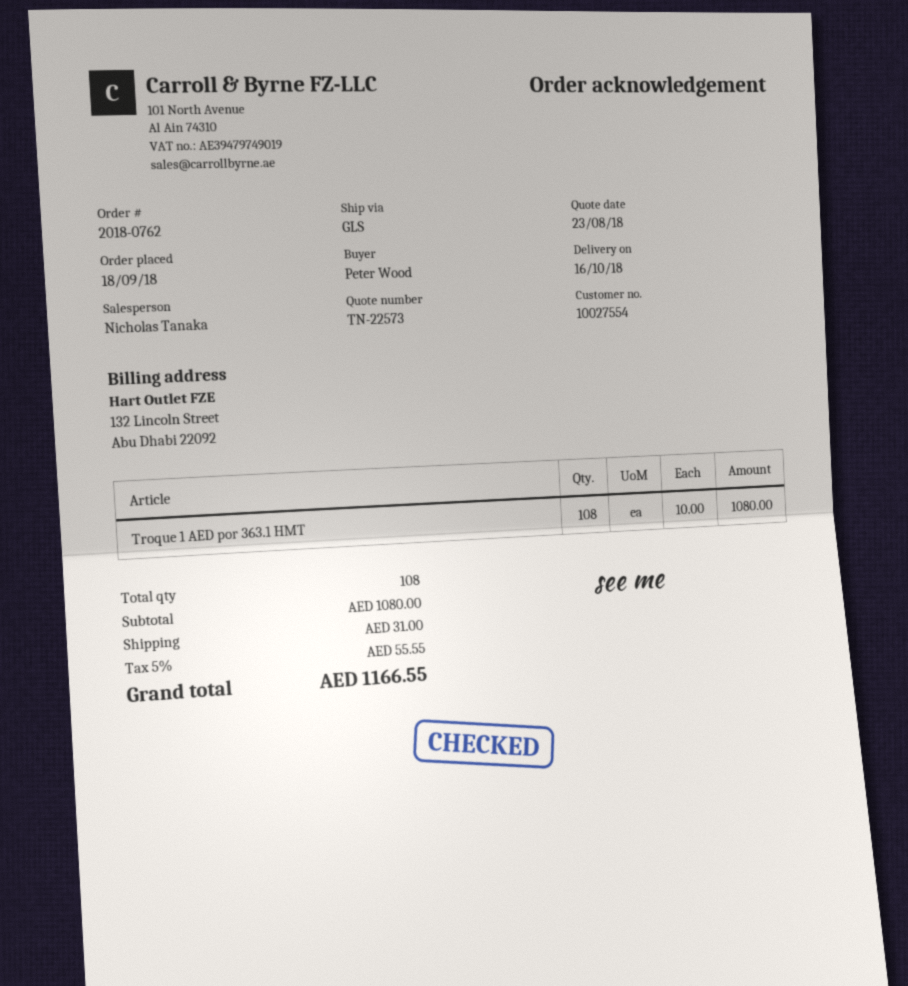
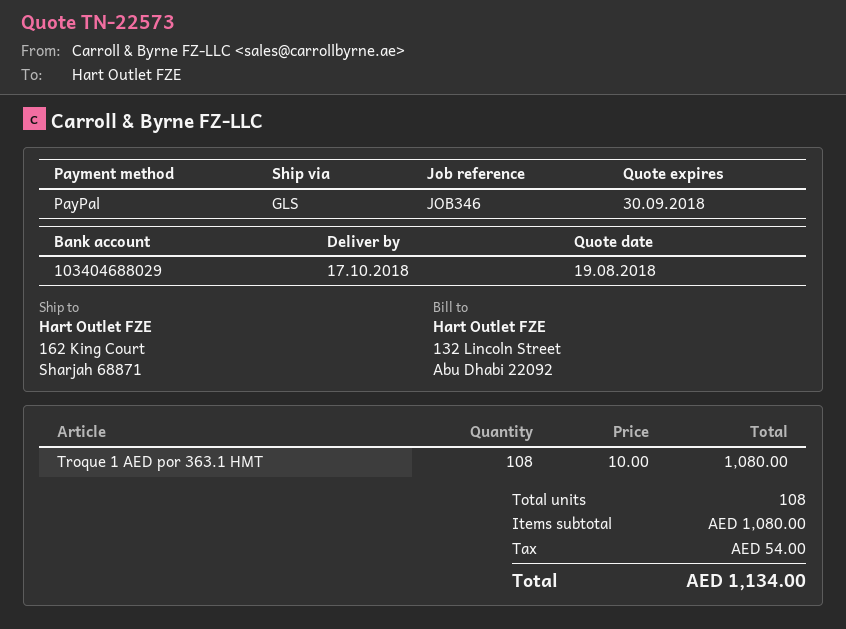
quote date: 2018-08-23 -> 2018-08-19
delivery date: 2018-10-16 -> 2018-10-17
shipping: 31.00 -> none
tax: 55.55 -> 54.00
total: 1166.55 -> 1134.00

